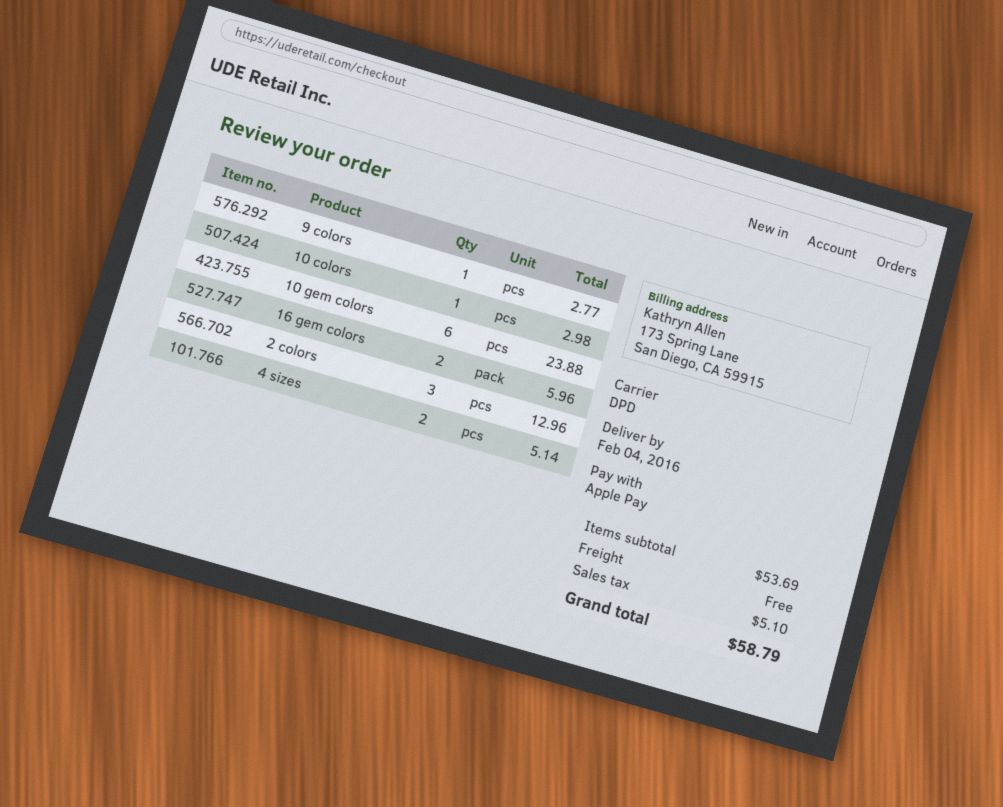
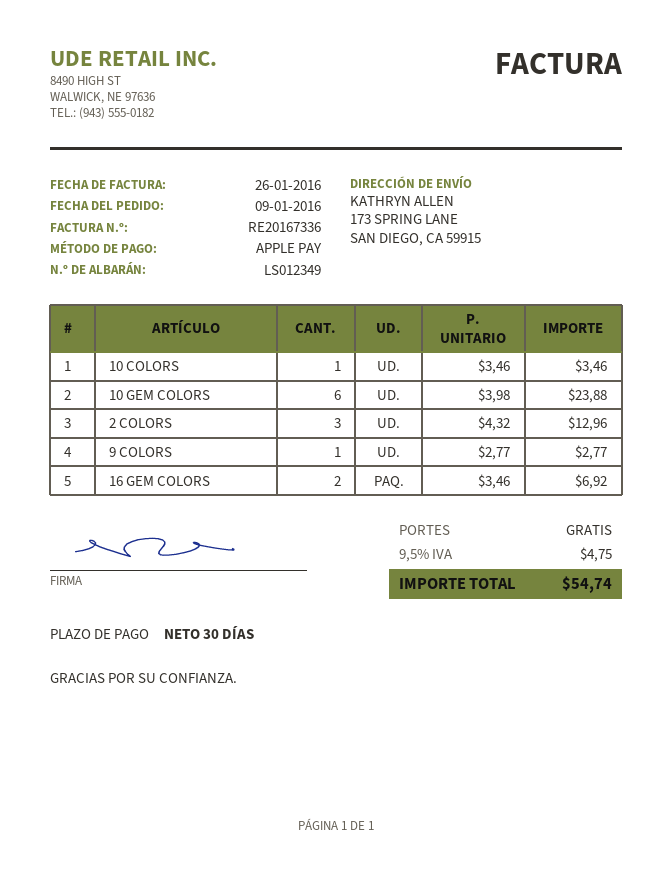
10 colors: 1 for 2.98 -> 1 for 3.46
16 gem colors: 2 for 5.96 -> 2 for 6.92
4 sizes: 2 for 5.14 -> none
tax: 5.10 -> 4.75
total: 58.79 -> 54.74

